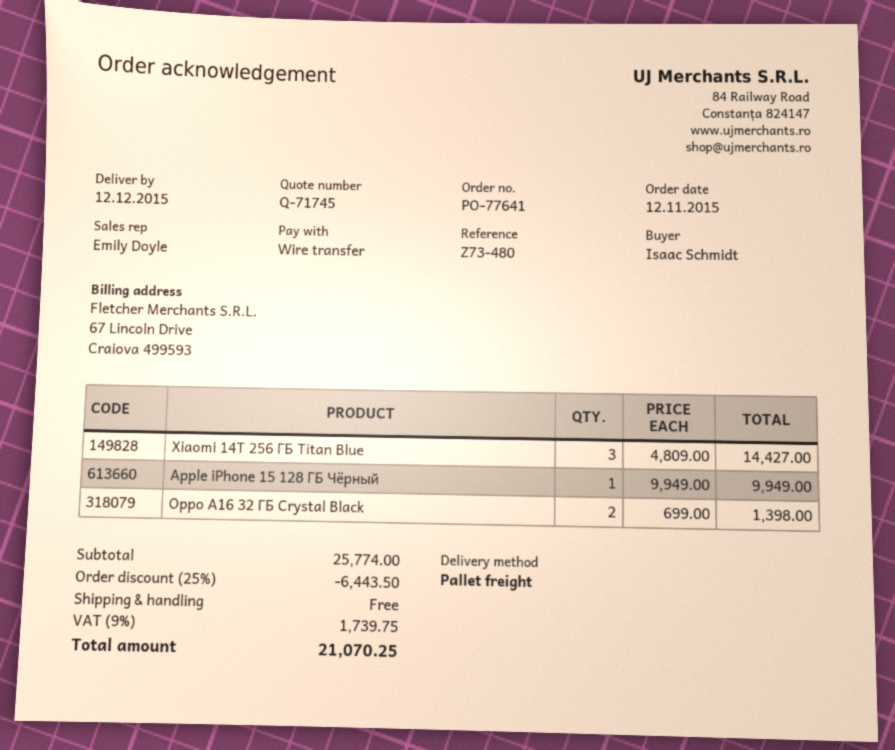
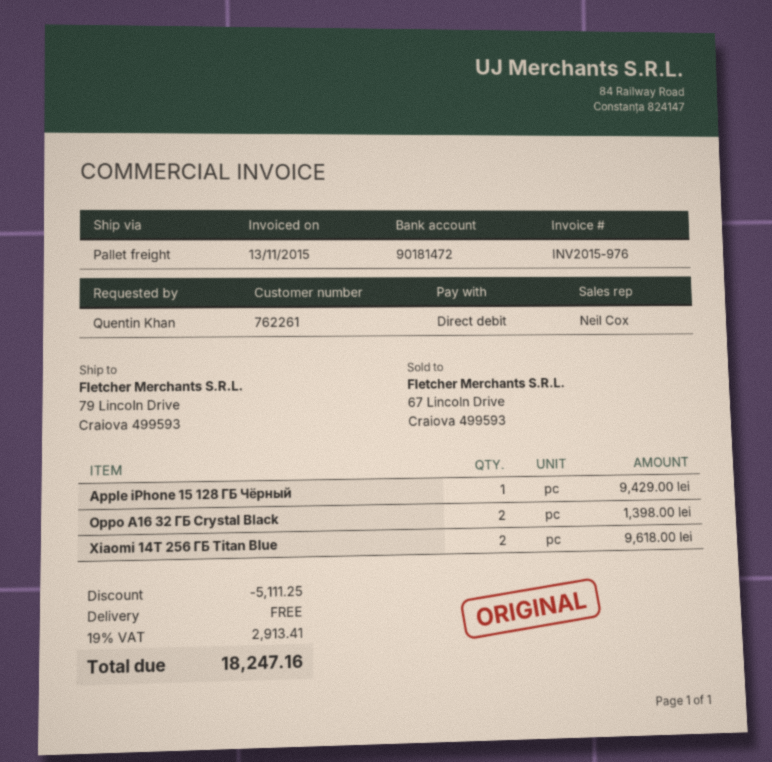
ordered by: Isaac Schmidt -> Quentin Khan
sales rep: Emily Doyle -> Neil Cox
payment method: bank transfer -> direct debit
Xiaomi 14T 256 ГБ Titan Blue: 3 for 14427.00 -> 2 for 9618.00
Apple iPhone 15 128 ГБ Чёрный: 1 for 9949.00 -> 1 for 9429.00
discount: 6443.50 -> 5111.25
tax: 9% = 1739.75 -> 19% = 2913.41
total: 21070.25 -> 18247.16

